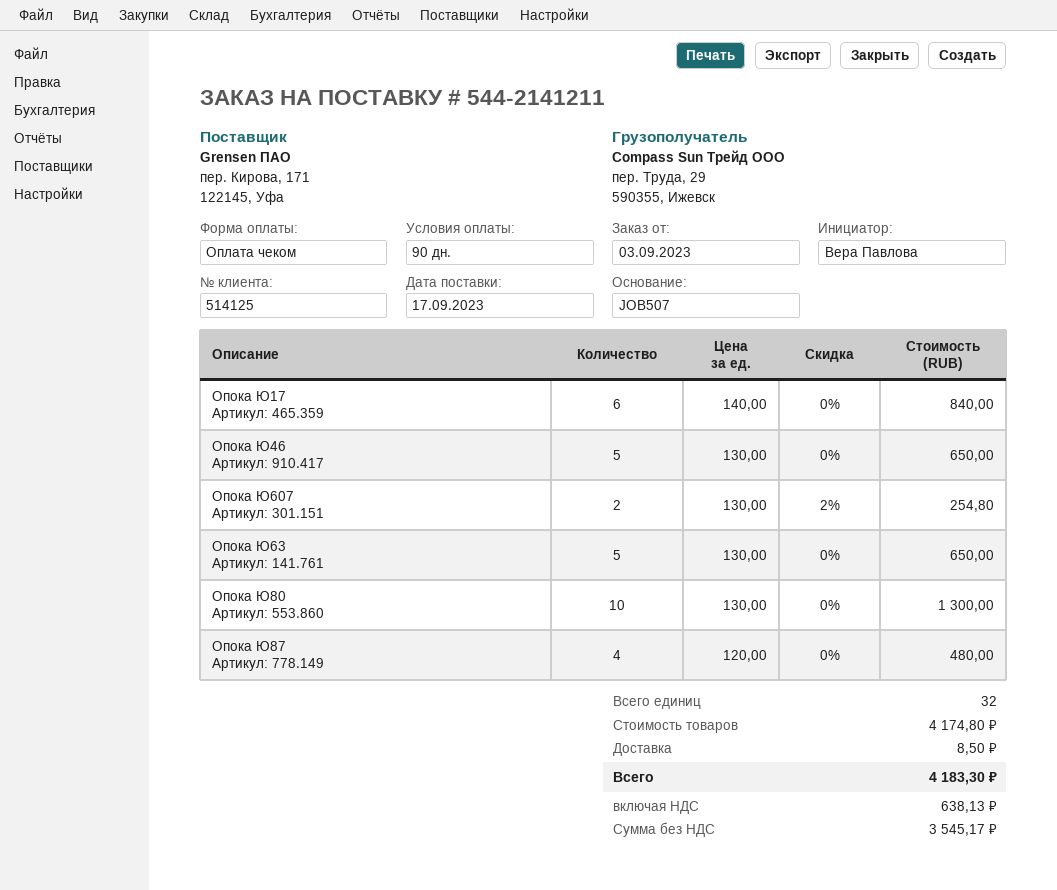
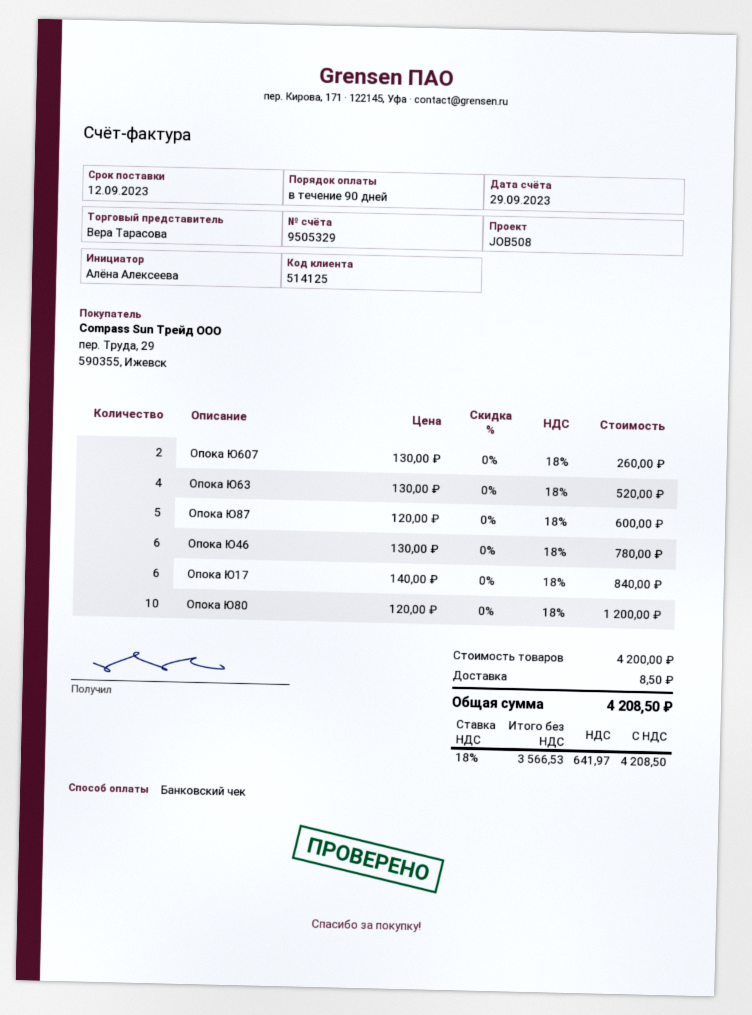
delivery date: 2023-09-17 -> 2023-09-12
reference: JOB507 -> JOB508
ordered by: Вера Павлова -> Алёна Алексеева
Опока Ю46: 5 x 130.00 = 650.00 -> 6 x 130.00 = 780.00
Опока Ю607: 2 x 130.00 - 2% = 254.80 -> 2 x 130.00 = 260.00
Опока Ю63: 5 x 130.00 = 650.00 -> 4 x 130.00 = 520.00
Опока Ю80: 10 x 130.00 = 1300.00 -> 10 x 120.00 = 1200.00
Опока Ю87: 4 x 120.00 = 480.00 -> 5 x 120.00 = 600.00
subtotal: 4174.80 -> 4200.00
net: 3545.17 -> 3566.53
tax: 638.13 -> 641.97
total: 4183.30 -> 4208.50

